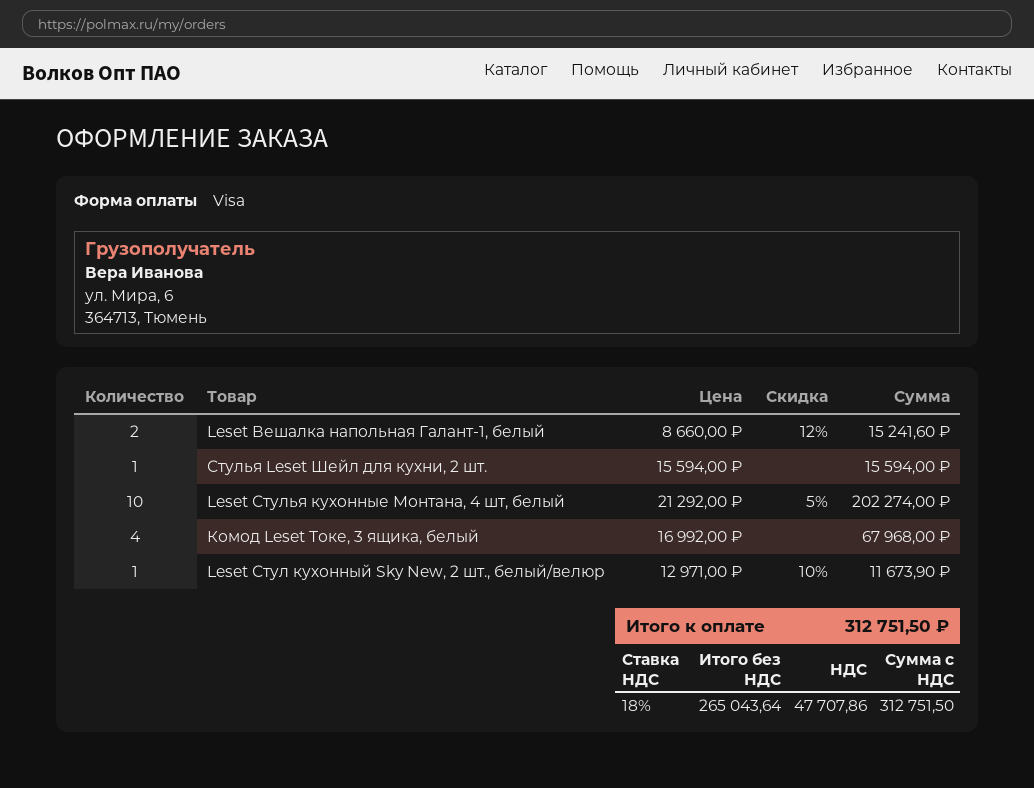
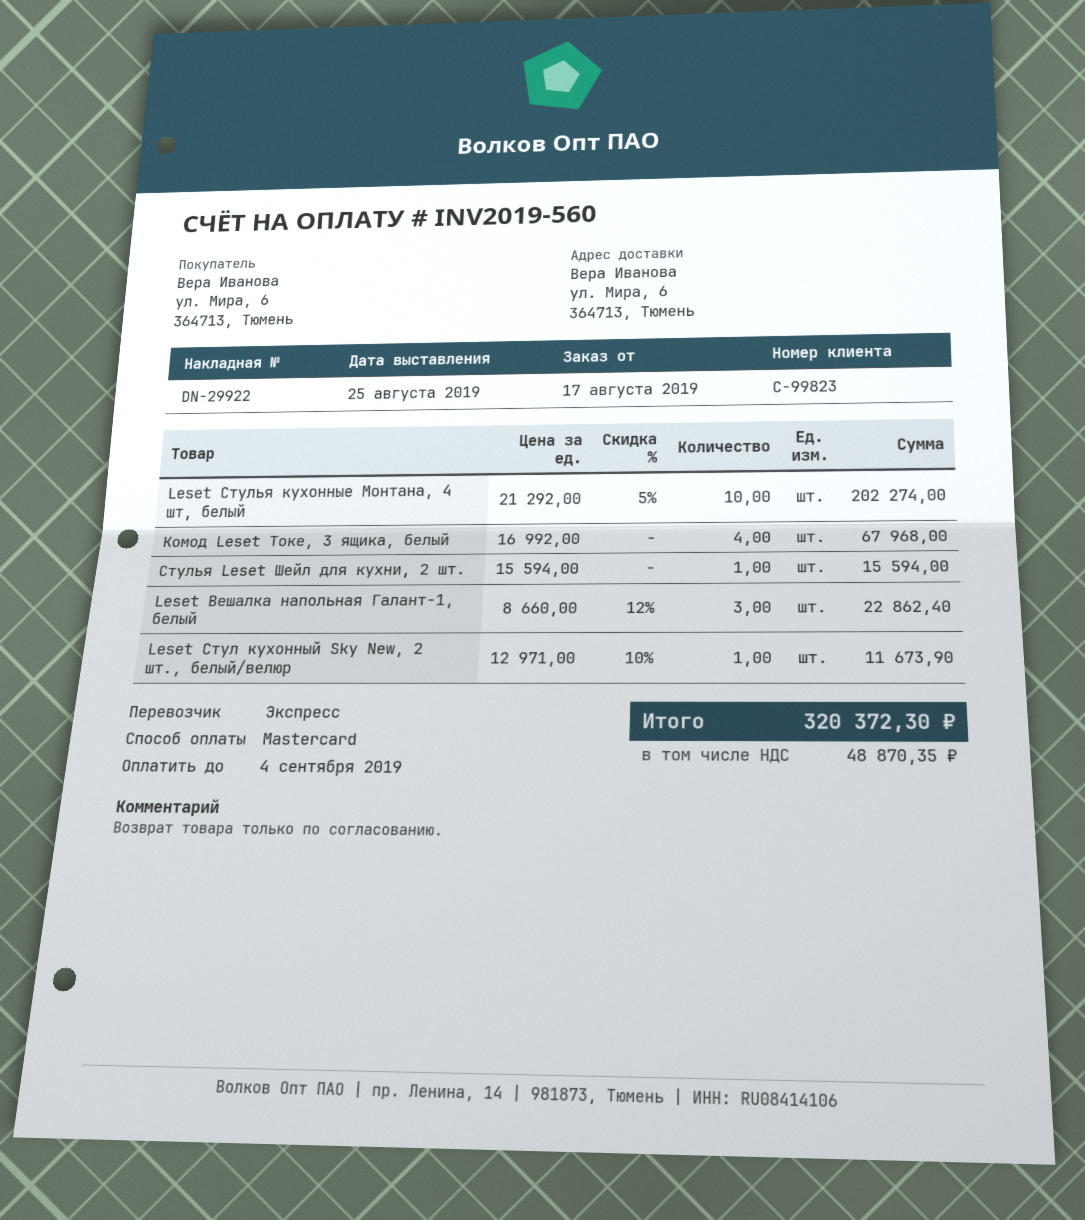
payment method: Visa -> Mastercard
Leset Вешалка напольная Галант-1, белый: 2 x 8660.00 - 12% = 15241.60 -> 3 x 8660.00 - 12% = 22862.40
tax: 47707.86 -> 48870.35
total: 312751.50 -> 320372.30

